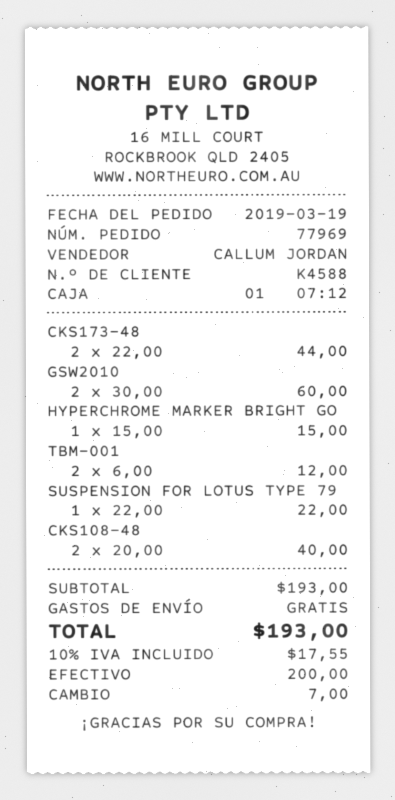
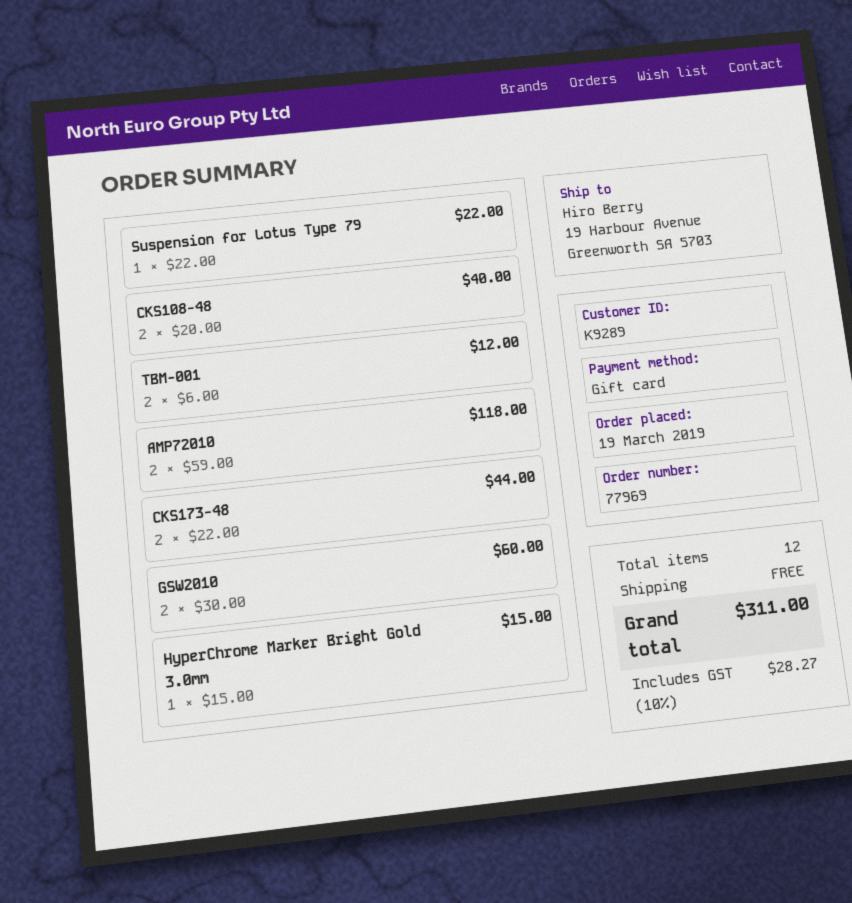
customer number: K4588 -> K9289
payment method: cash -> gift card
AMP72010: none -> 2 x 59.00 = 118.00
tax: 10% = 17.55 -> 10% = 28.27
total: 193.00 -> 311.00

